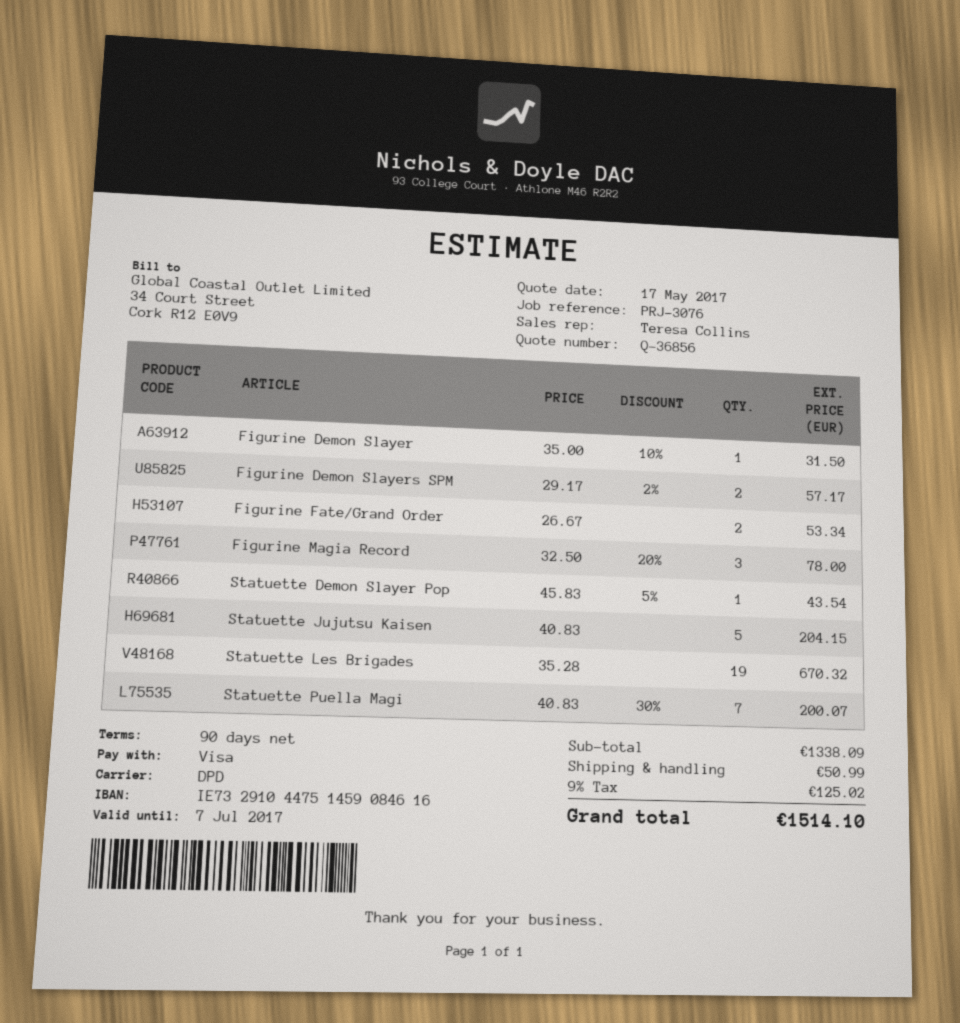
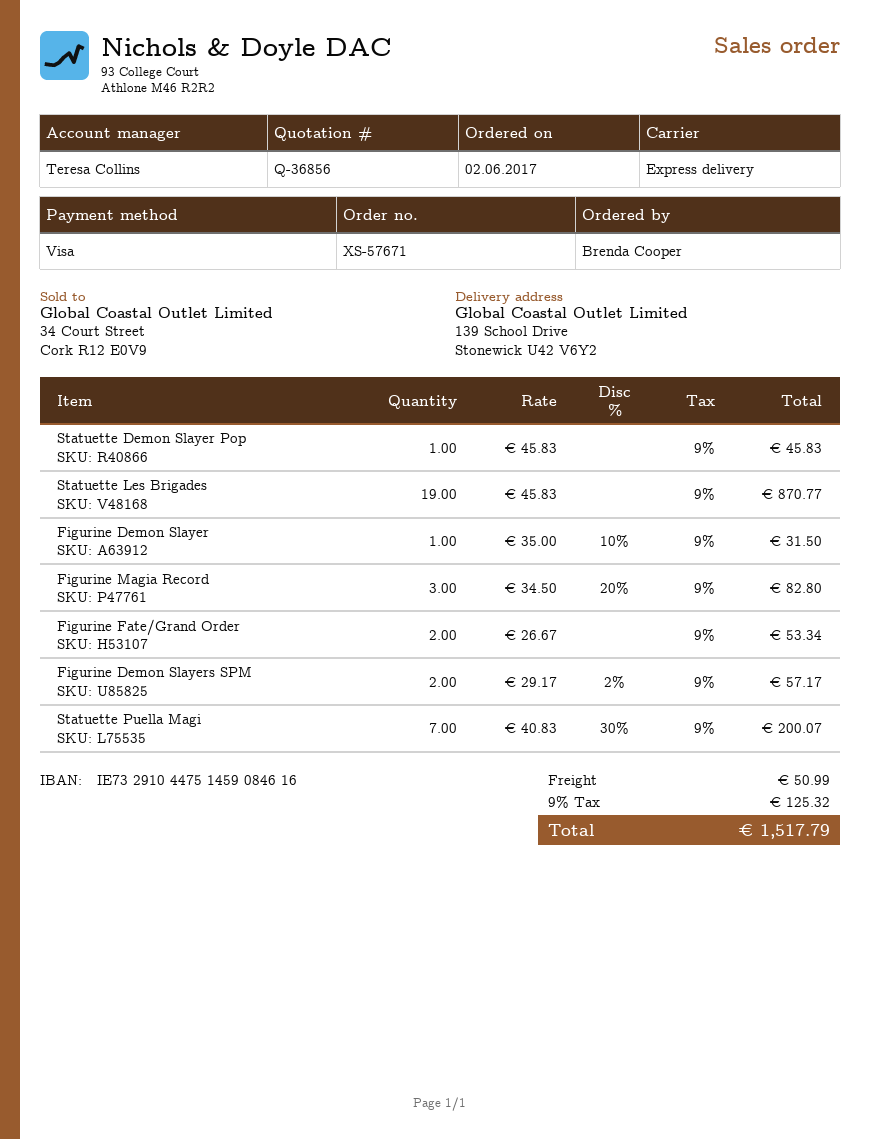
shipping method: DPD -> express
Figurine Magia Record: 3 x 32.50 - 20% = 78.00 -> 3 x 34.50 - 20% = 82.80
Statuette Demon Slayer Pop: 1 x 45.83 - 5% = 43.54 -> 1 x 45.83 = 45.83
Statuette Jujutsu Kaisen: 5 x 40.83 = 204.15 -> none
Statuette Les Brigades: 19 x 35.28 = 670.32 -> 19 x 45.83 = 870.77
tax: 9% = 125.02 -> 9% = 125.32
total: 1514.10 -> 1517.79

